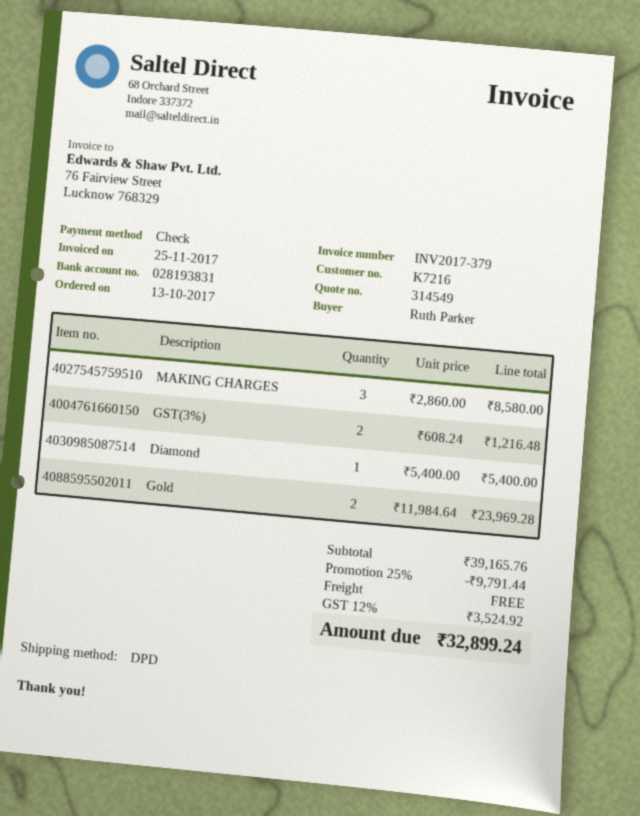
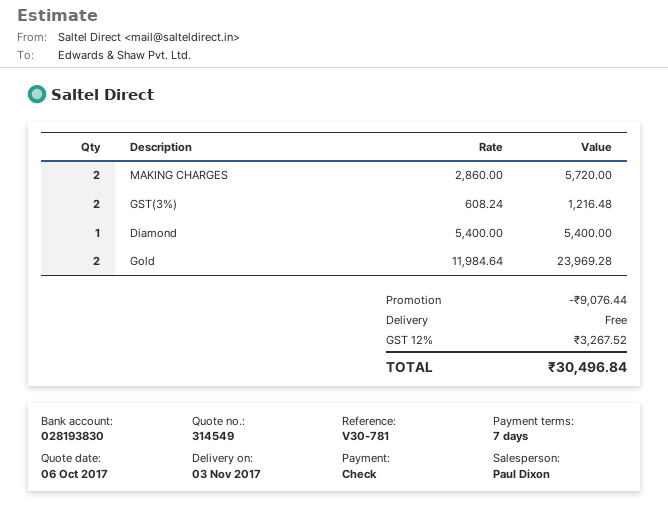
bank account: 028193831 -> 028193830
MAKING CHARGES: 3 x 2860.00 = 8580.00 -> 2 x 2860.00 = 5720.00
discount: 9791.44 -> 9076.44
tax: 12% = 3524.92 -> 12% = 3267.52
total: 32899.24 -> 30496.84

